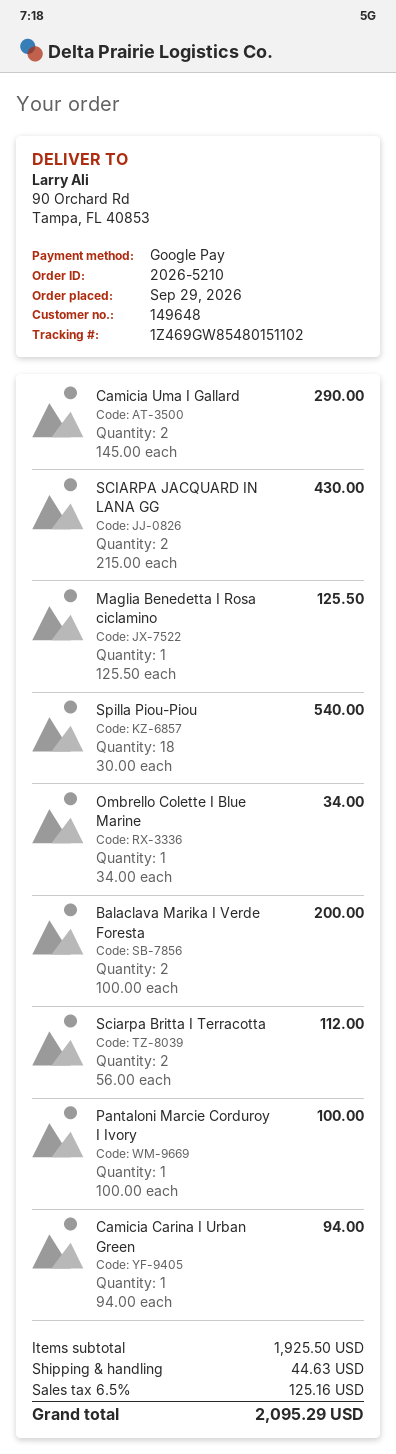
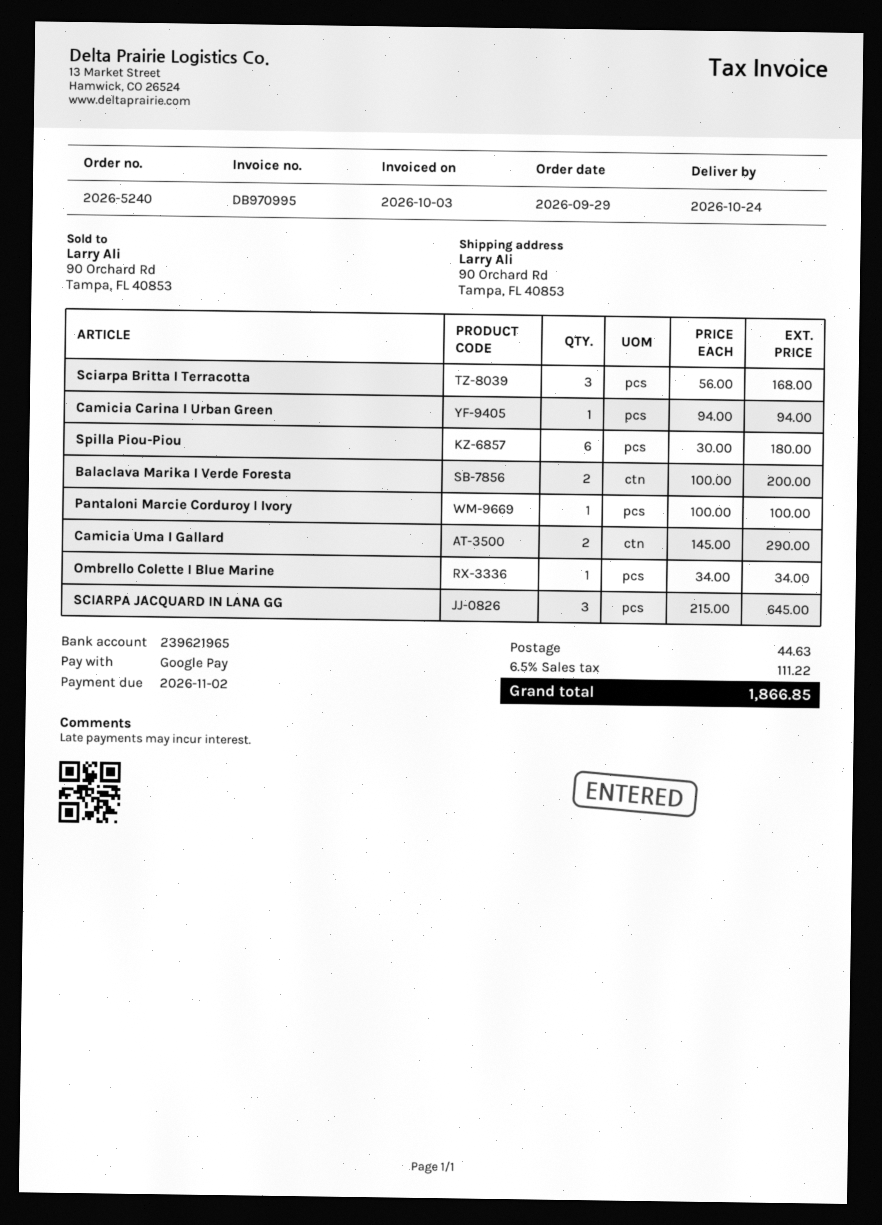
order number: 2026-5210 -> 2026-5240
SCIARPA JACQUARD IN LANA GG: 2 x 215.00 = 430.00 -> 3 x 215.00 = 645.00
Maglia Benedetta I Rosa ciclamino: 1 x 125.50 = 125.50 -> none
Spilla Piou-Piou: 18 x 30.00 = 540.00 -> 6 x 30.00 = 180.00
Sciarpa Britta I Terracotta: 2 x 56.00 = 112.00 -> 3 x 56.00 = 168.00
tax: 6.5% = 125.16 -> 6.5% = 111.22
total: 2095.29 -> 1866.85

